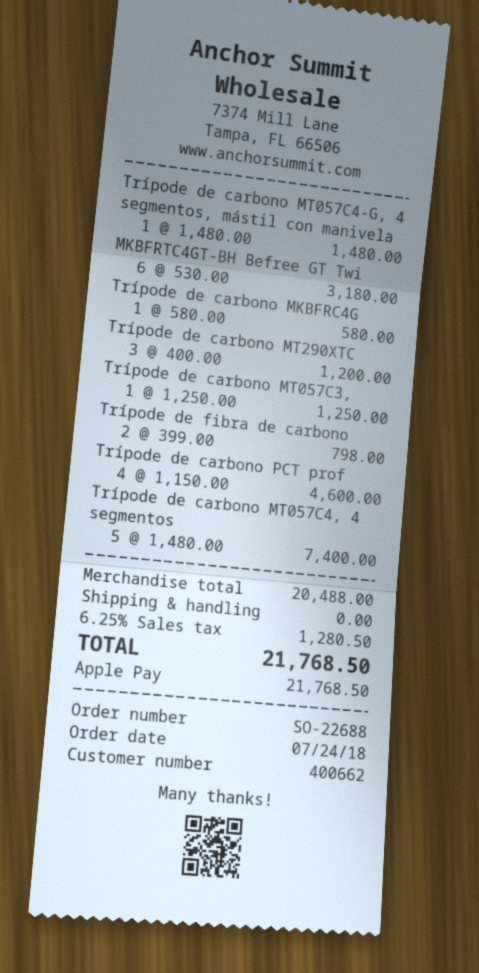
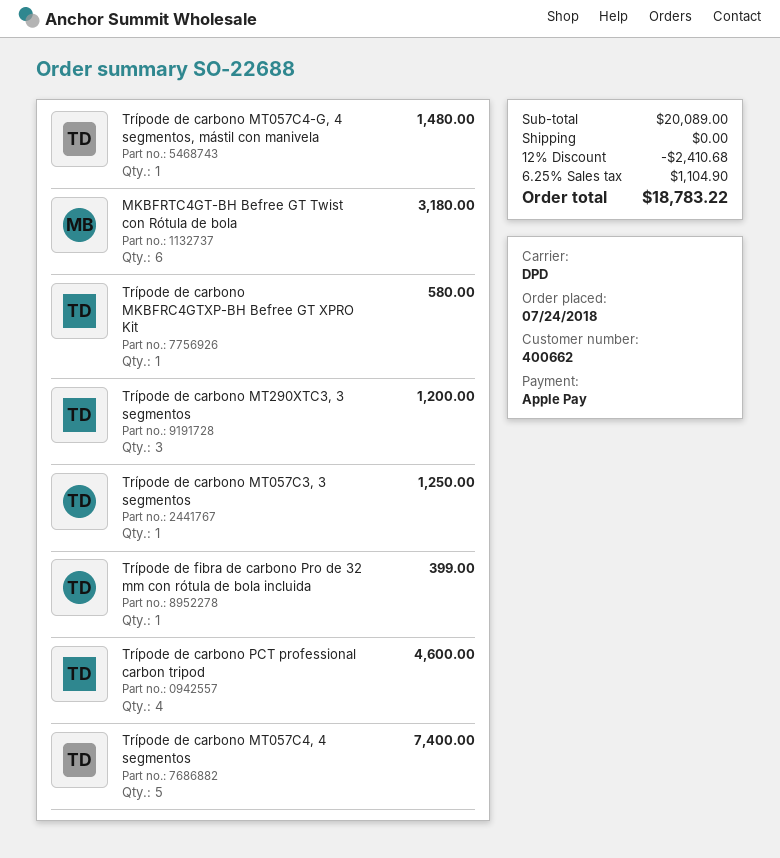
Trípode de fibra de carbono: 2 for 798.00 -> 1 for 399.00
subtotal: 20488.00 -> 20089.00
discount: none -> 12% = 2410.68
tax: 6.25% = 1280.50 -> 6.25% = 1104.90
total: 21768.50 -> 18783.22

